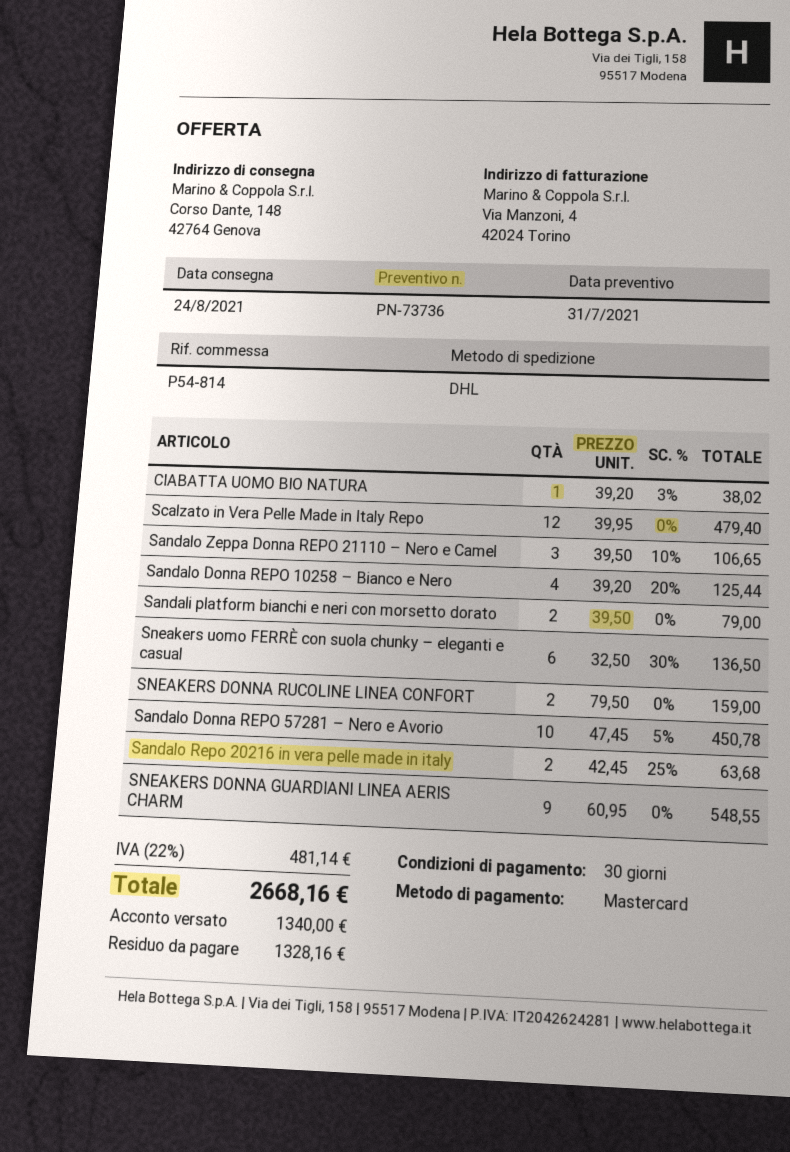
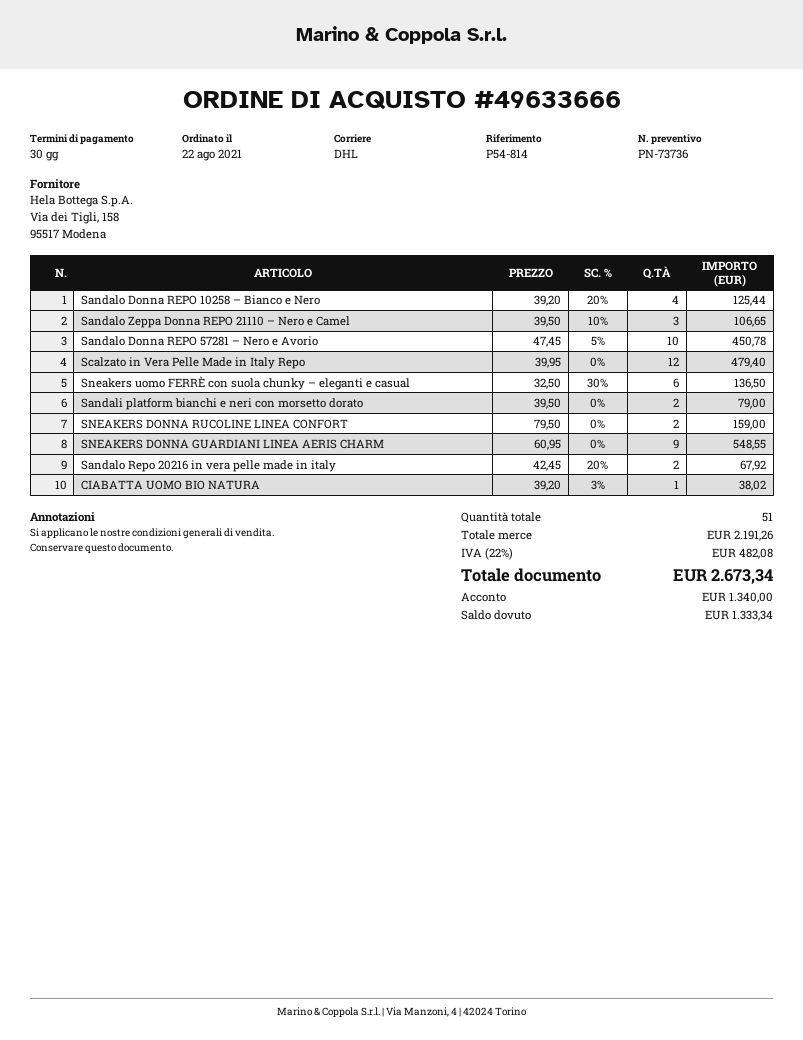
Sandalo Repo 20216 in vera pelle made in italy: 2 x 42.45 - 25% = 63.68 -> 2 x 42.45 - 20% = 67.92
tax: 22% = 481.14 -> 22% = 482.08
total: 2668.16 -> 2673.34
balance: 1328.16 -> 1333.34

